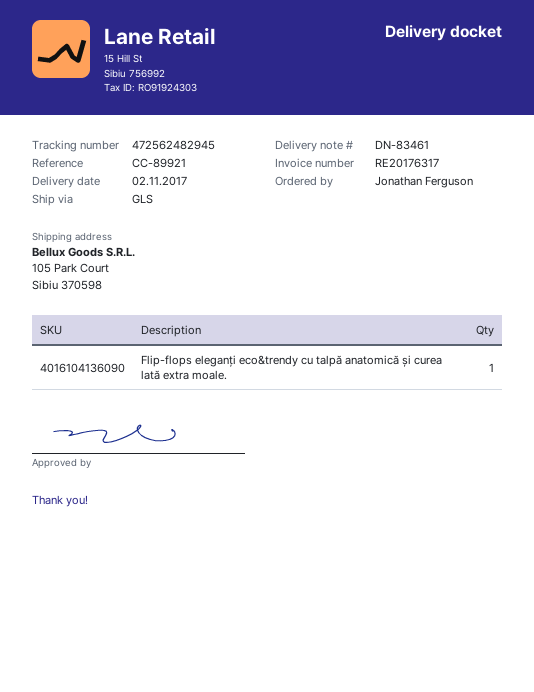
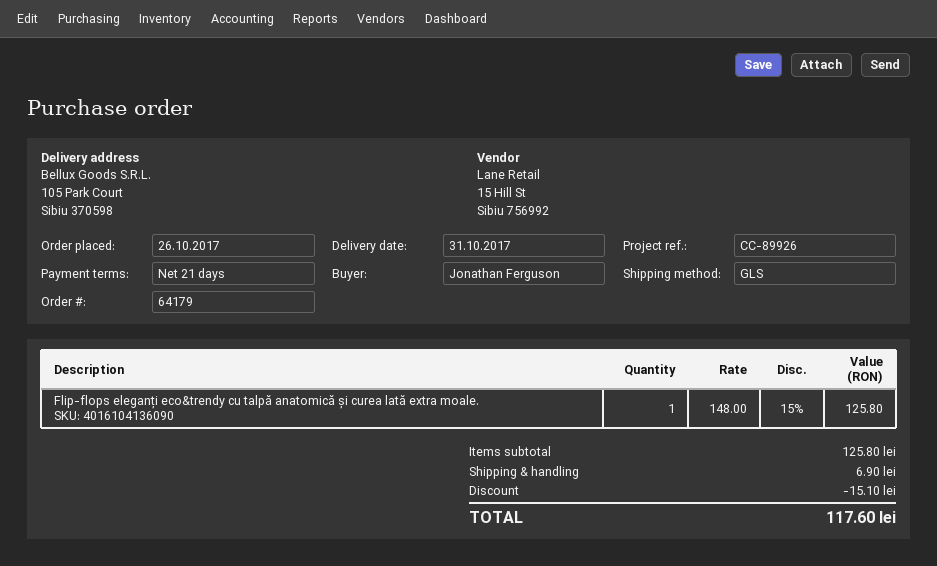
delivery date: 2017-11-02 -> 2017-10-31
reference: CC-89921 -> CC-89926

